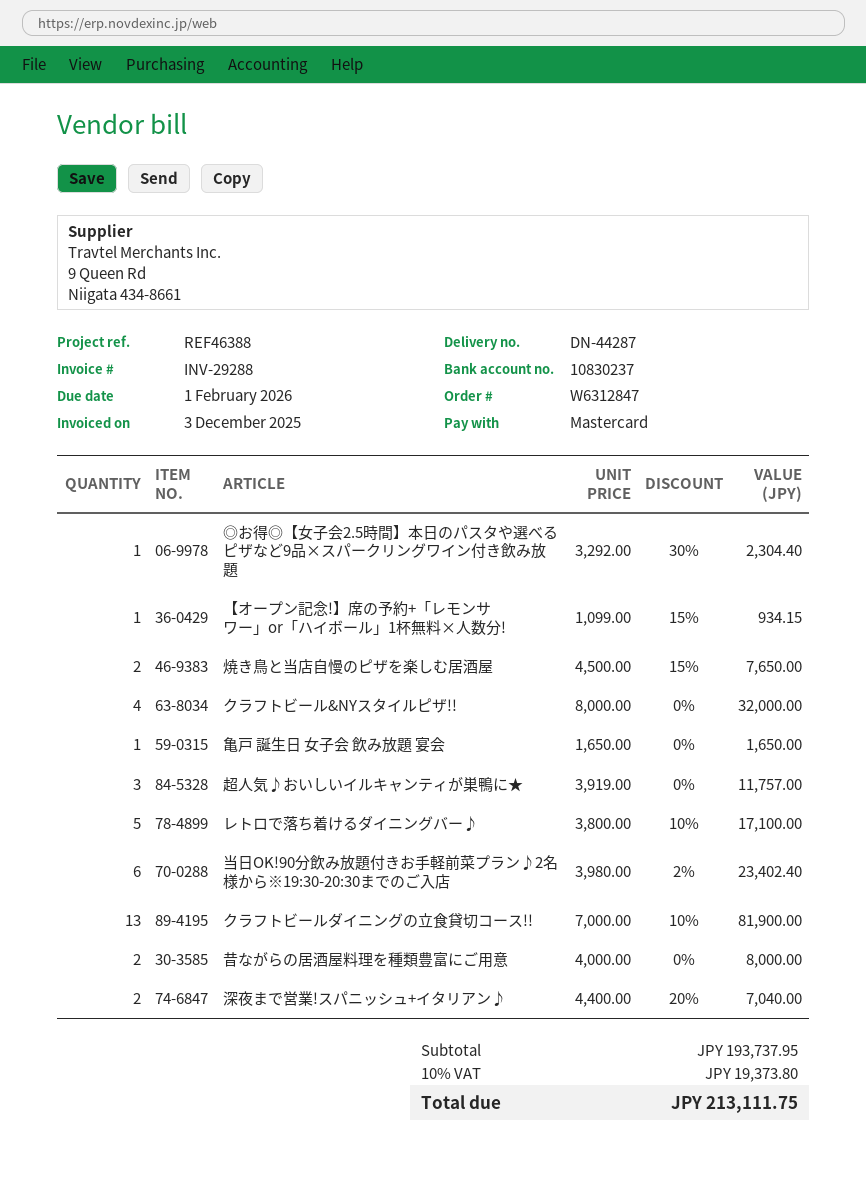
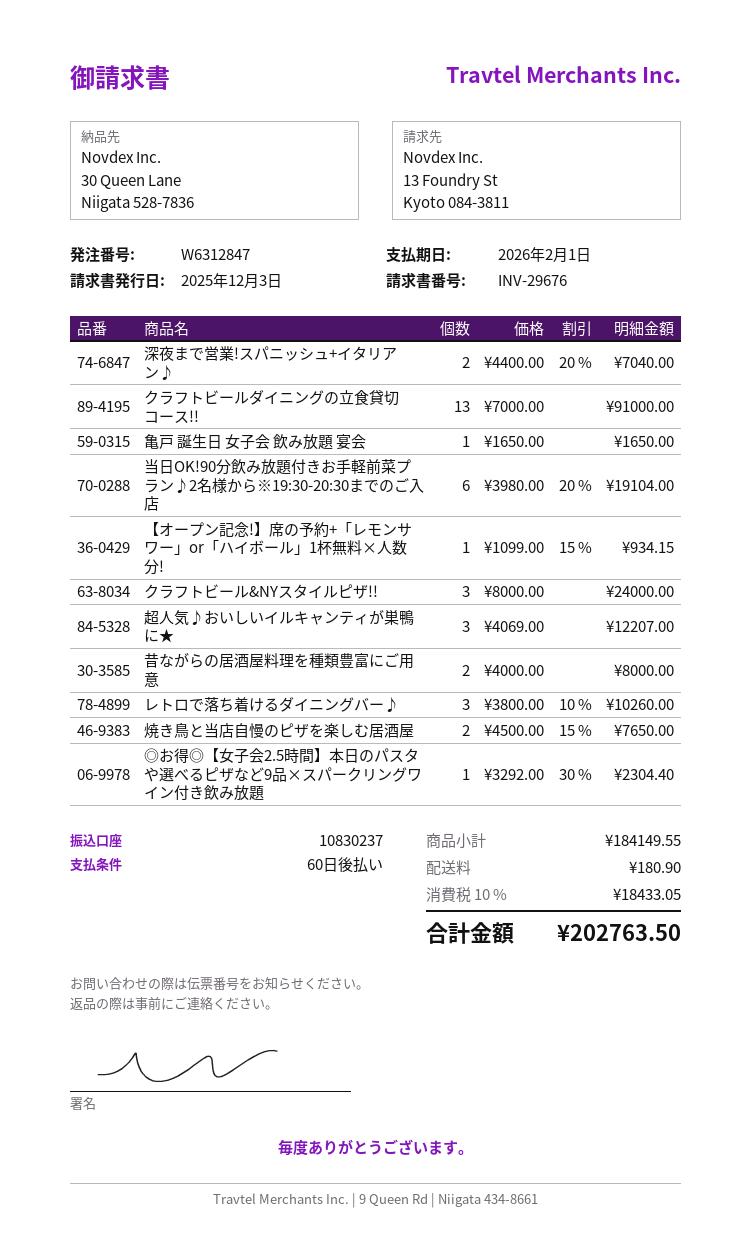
invoice number: INV-29288 -> INV-29676
クラフトビール&NYスタイルピザ!!: 4 x 8000.00 = 32000.00 -> 3 x 8000.00 = 24000.00
超人気♪おいしいイルキャンティが巣鴨に★: 3 x 3919.00 = 11757.00 -> 3 x 4069.00 = 12207.00
レトロで落ち着けるダイニングバー♪: 5 x 3800.00 - 10% = 17100.00 -> 3 x 3800.00 - 10% = 10260.00
当日OK!90分飲み放題付きお手軽前菜プラン♪2名様から※19:30-20:30までのご入店: 6 x 3980.00 - 2% = 23402.40 -> 6 x 3980.00 - 20% = 19104.00
クラフトビールダイニングの立食貸切コース!!: 13 x 7000.00 - 10% = 81900.00 -> 13 x 7000.00 = 91000.00
subtotal: 193737.95 -> 184149.55
shipping: none -> 180.90
tax: 10% = 19373.80 -> 10% = 18433.05
total: 213111.75 -> 202763.50

